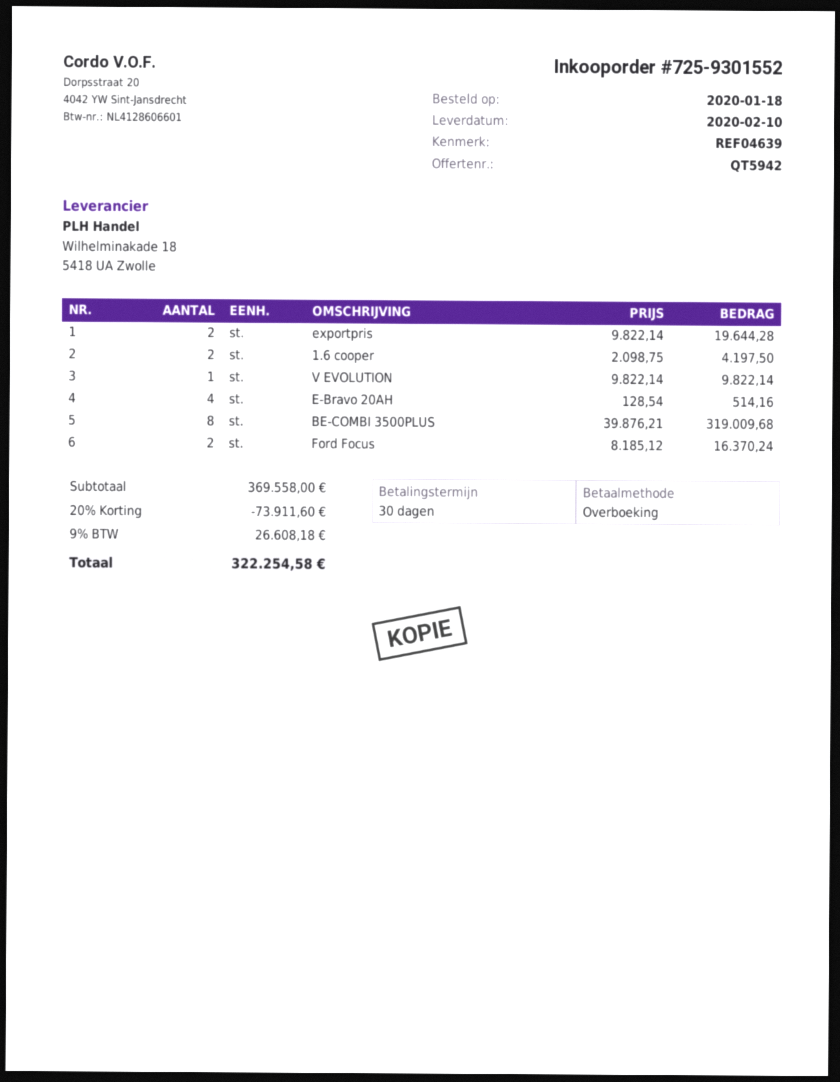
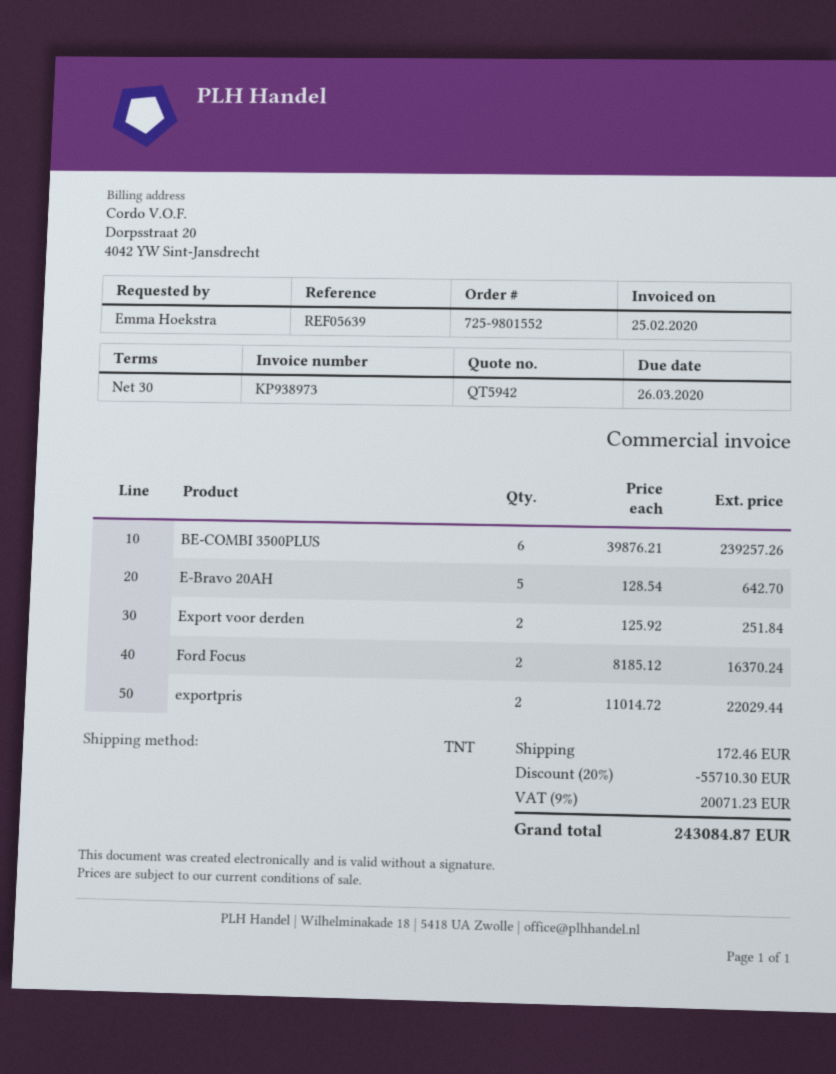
order number: 725-9301552 -> 725-9801552
reference: REF04639 -> REF05639
exportpris: 2 x 9822.14 = 19644.28 -> 2 x 11014.72 = 22029.44
1.6 cooper: 2 x 2098.75 = 4197.50 -> none
V EVOLUTION: 1 x 9822.14 = 9822.14 -> none
E-Bravo 20AH: 4 x 128.54 = 514.16 -> 5 x 128.54 = 642.70
BE-COMBI 3500PLUS: 8 x 39876.21 = 319009.68 -> 6 x 39876.21 = 239257.26
Export voor derden: none -> 2 x 125.92 = 251.84
discount: 20% = 73911.60 -> 20% = 55710.30
shipping: none -> 172.46
tax: 9% = 26608.18 -> 9% = 20071.23
total: 322254.58 -> 243084.87

